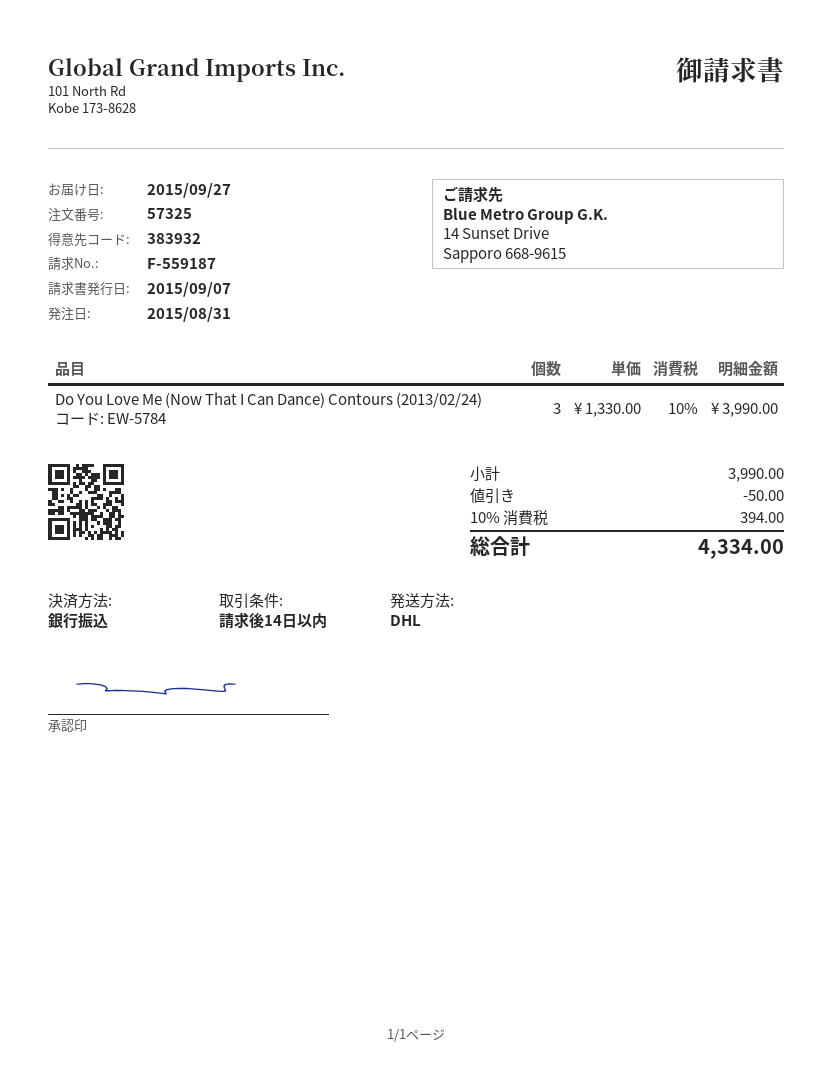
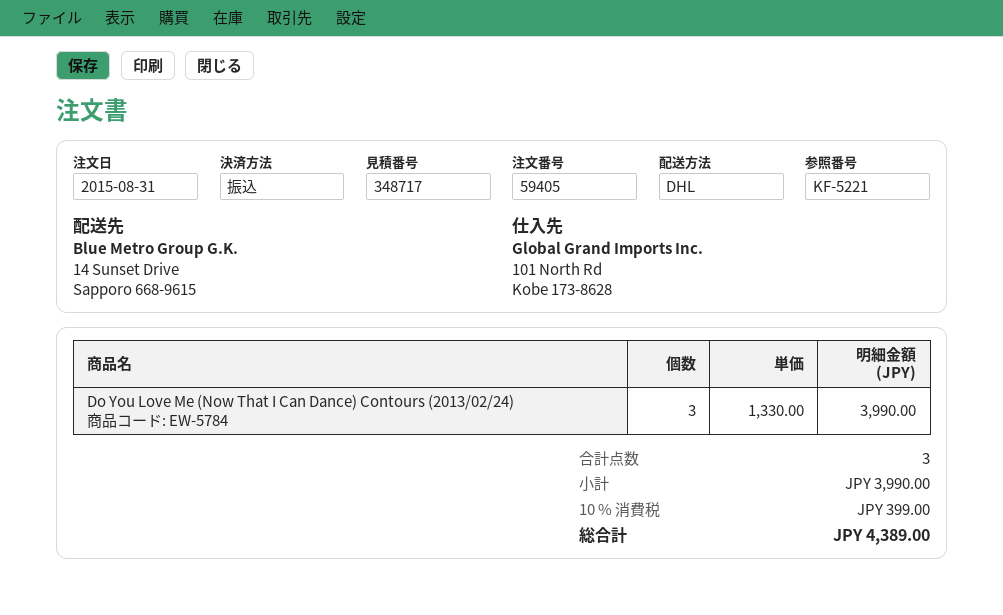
order number: 57325 -> 59405
discount: 50.00 -> none
tax: 10% = 394.00 -> 10% = 399.00
total: 4334.00 -> 4389.00

